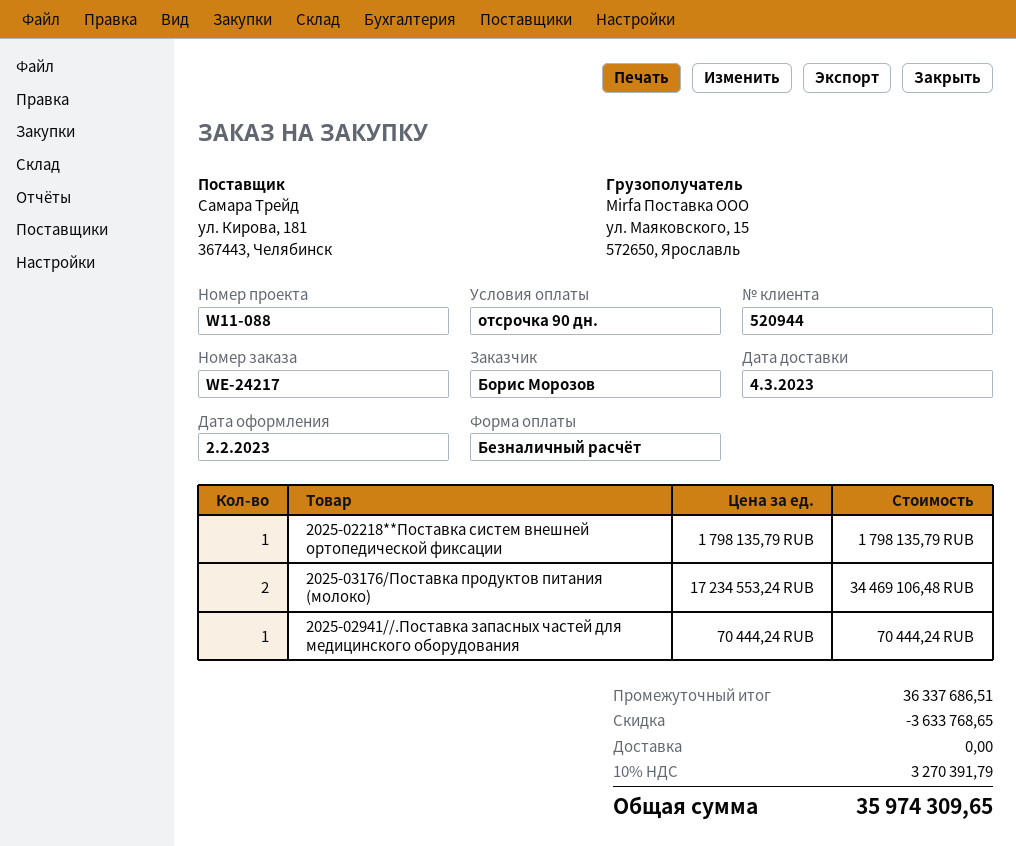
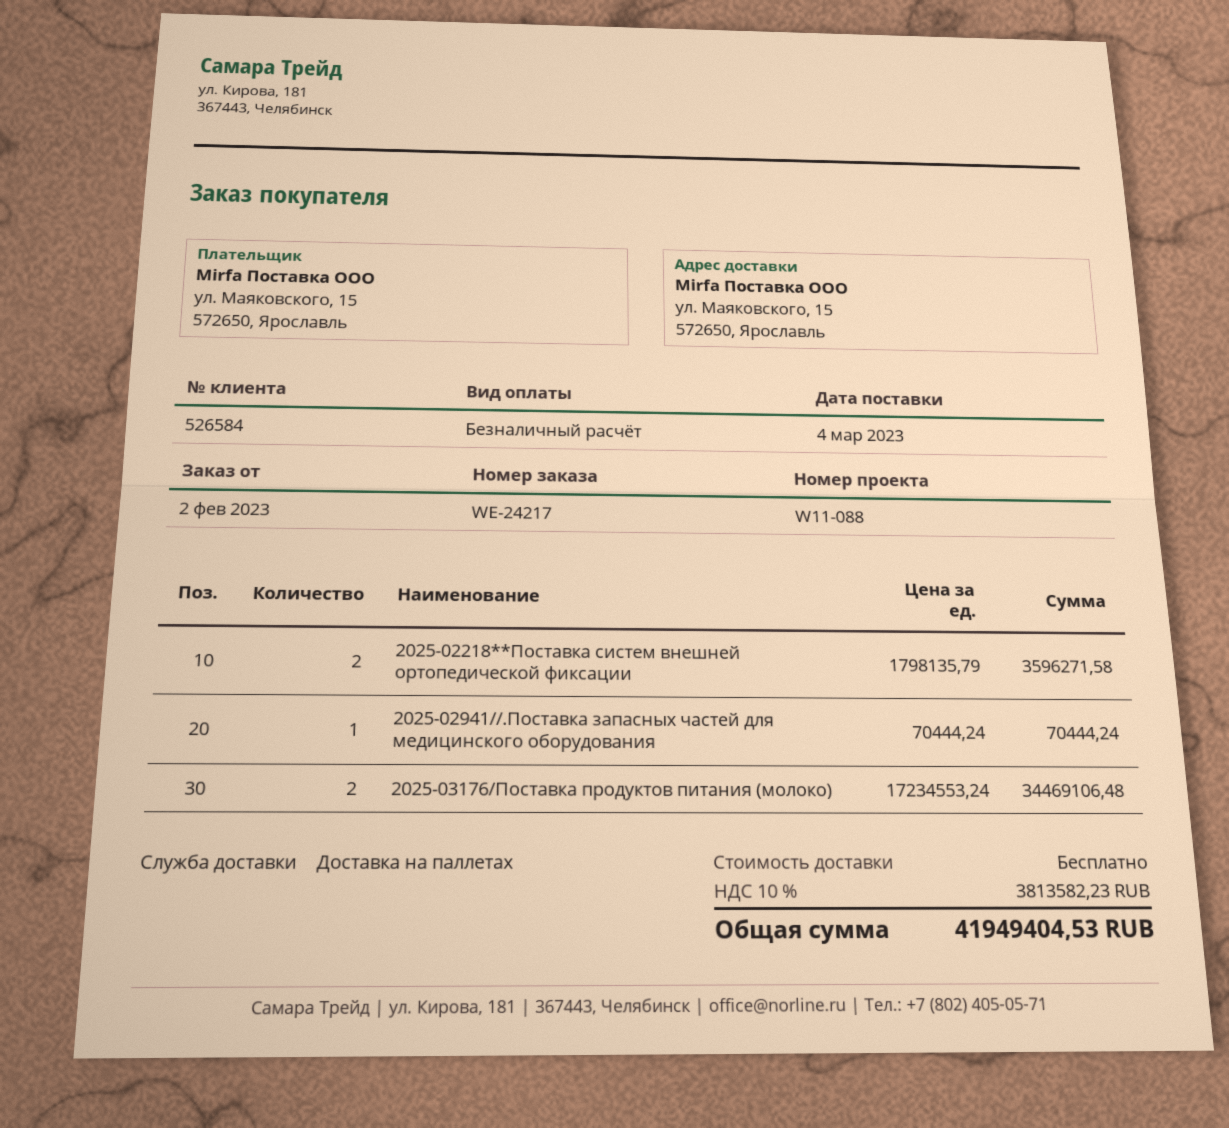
customer number: 520944 -> 526584
2025-02218**Поставка систем внешней ортопедической фиксации: 1 x 1798135.79 = 1798135.79 -> 2 x 1798135.79 = 3596271.58
discount: 3633768.65 -> none
tax: 10% = 3270391.79 -> 10% = 3813582.23
total: 35974309.65 -> 41949404.53

